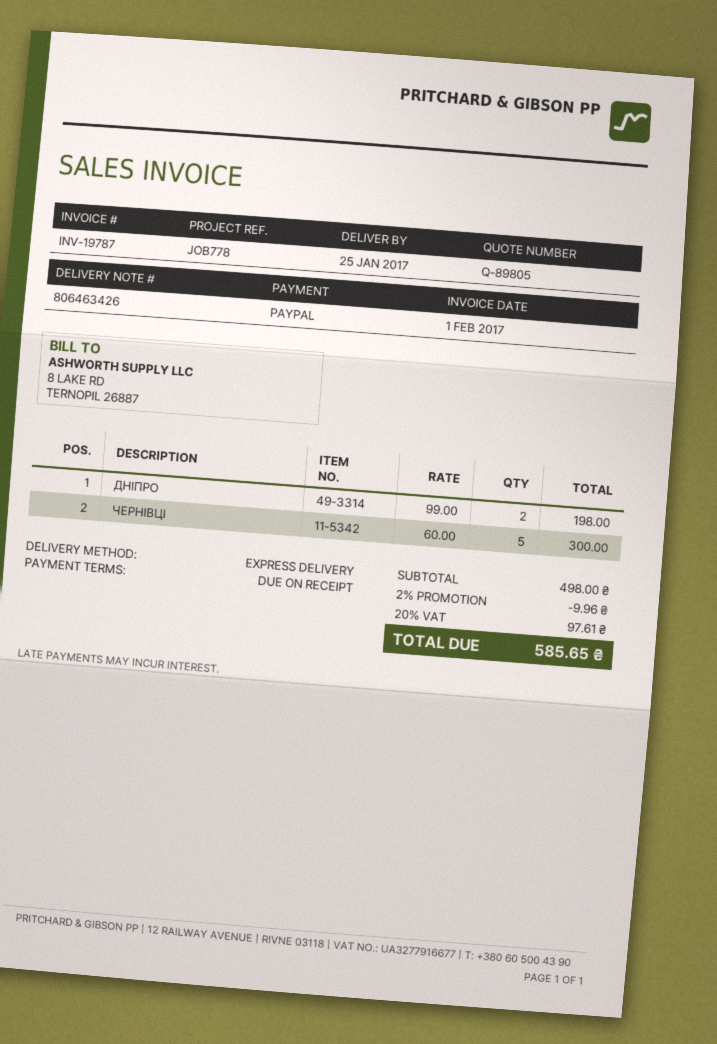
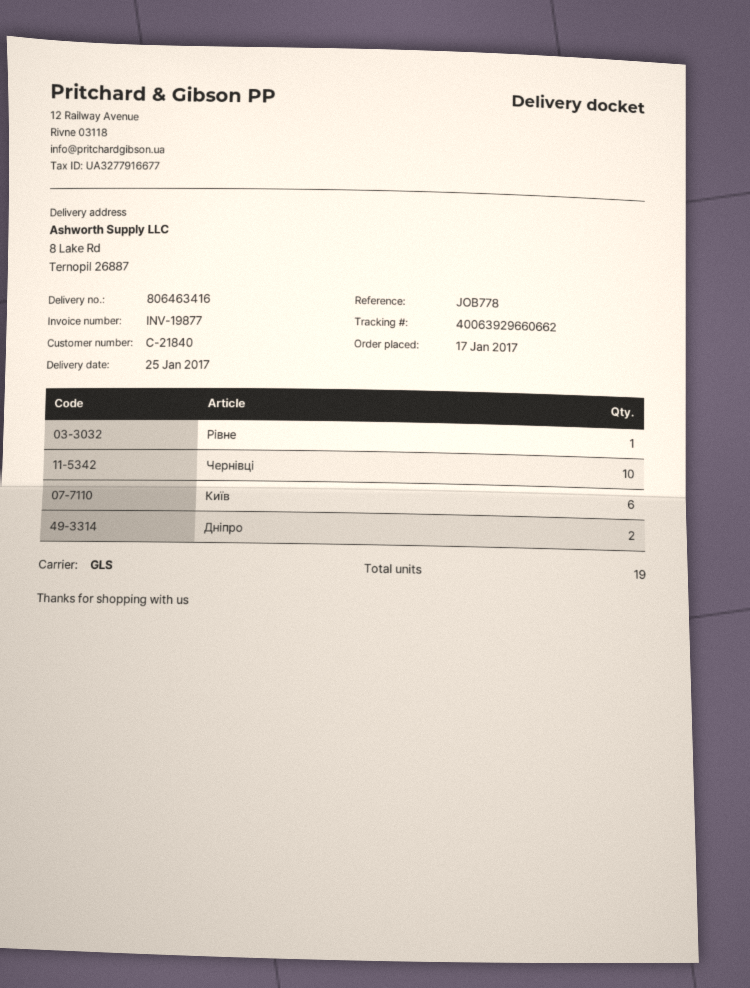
delivery note number: 806463426 -> 806463416
invoice number: INV-19787 -> INV-19877
shipping method: express -> GLS
ЧЕРНІВЦІ: 5 -> 10
Рівне: none -> 1
Київ: none -> 6

